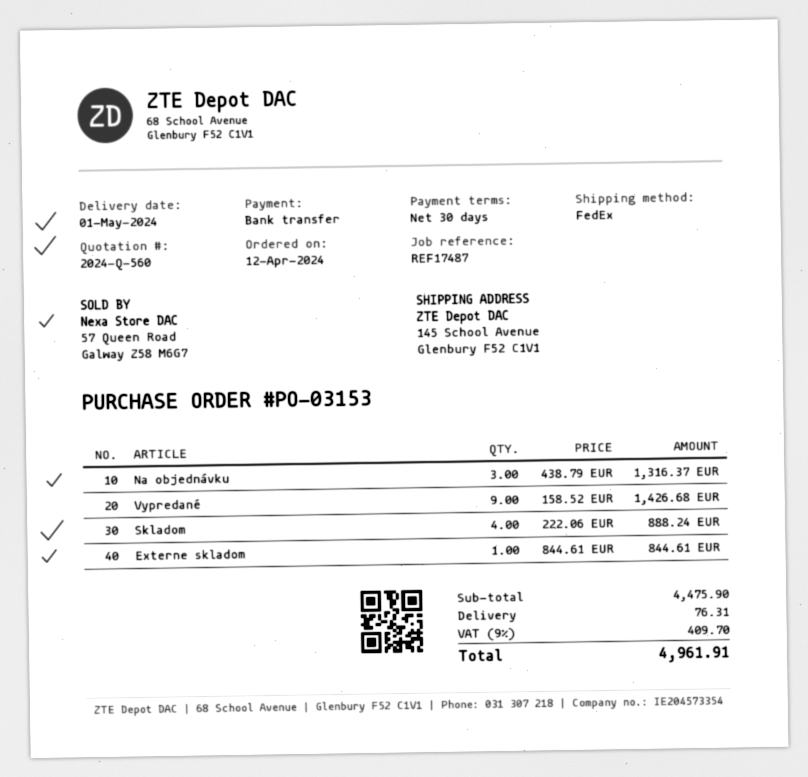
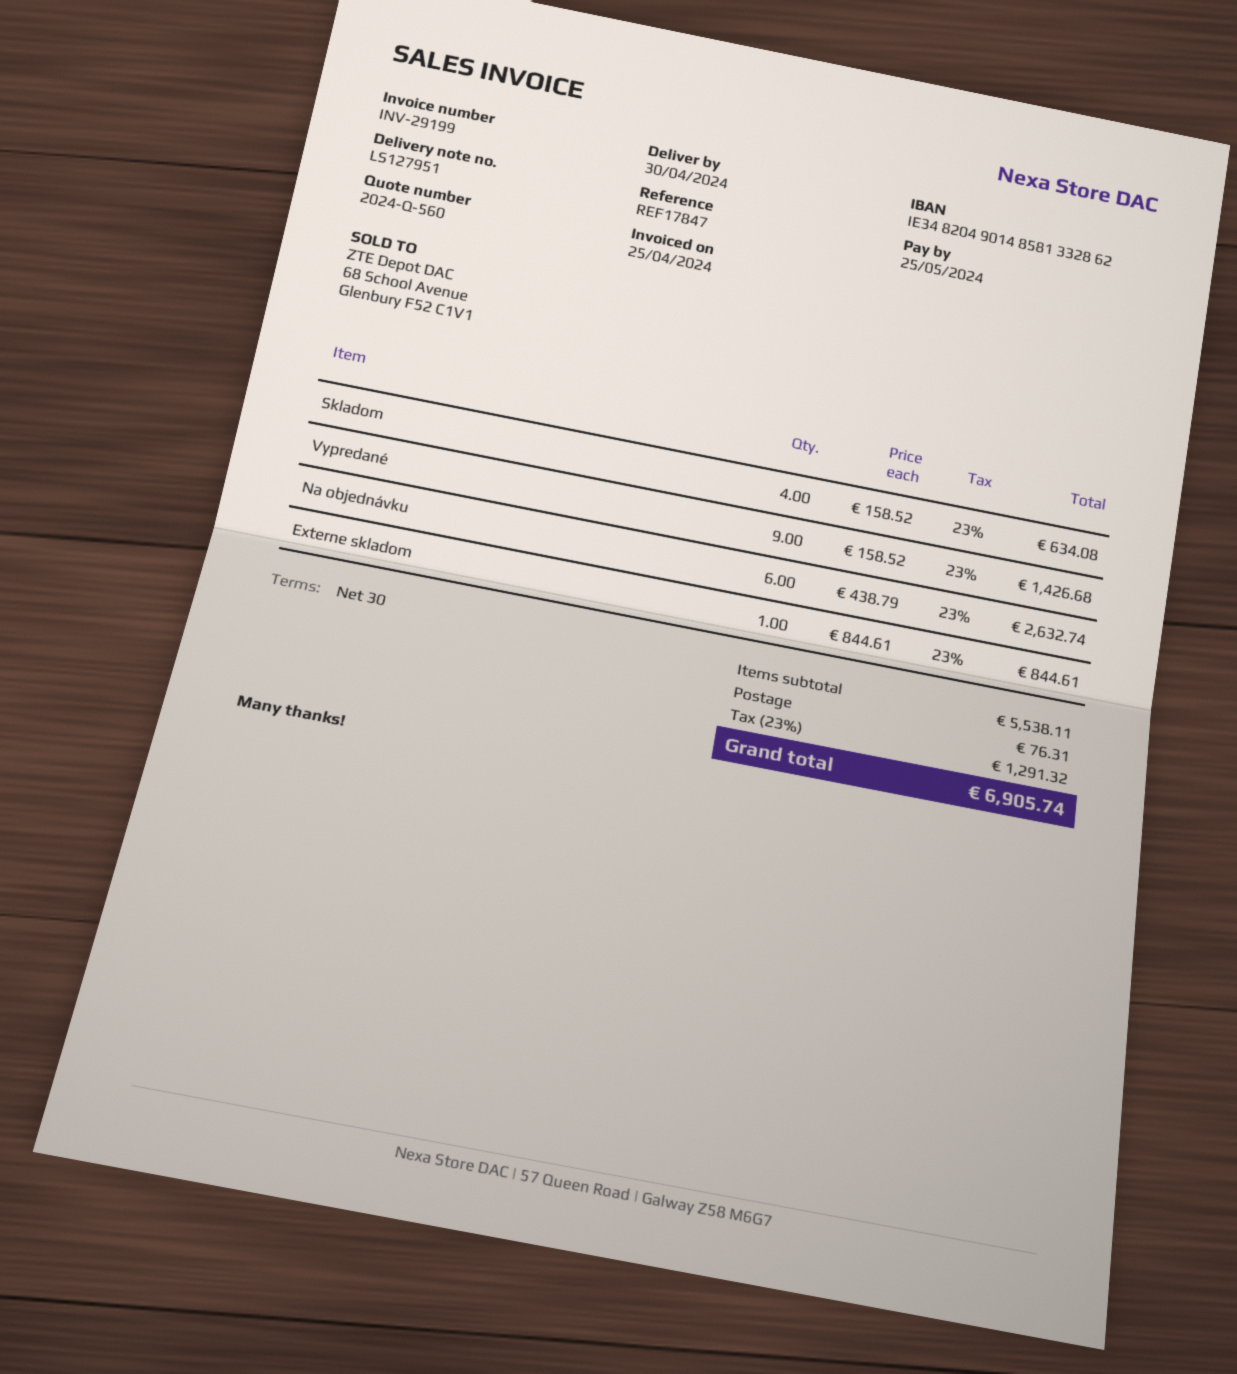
delivery date: 2024-05-01 -> 2024-04-30
reference: REF17487 -> REF17847
Na objednávku: 3 x 438.79 = 1316.37 -> 6 x 438.79 = 2632.74
Skladom: 4 x 222.06 = 888.24 -> 4 x 158.52 = 634.08
subtotal: 4475.90 -> 5538.11
tax: 9% = 409.70 -> 23% = 1291.32
total: 4961.91 -> 6905.74

